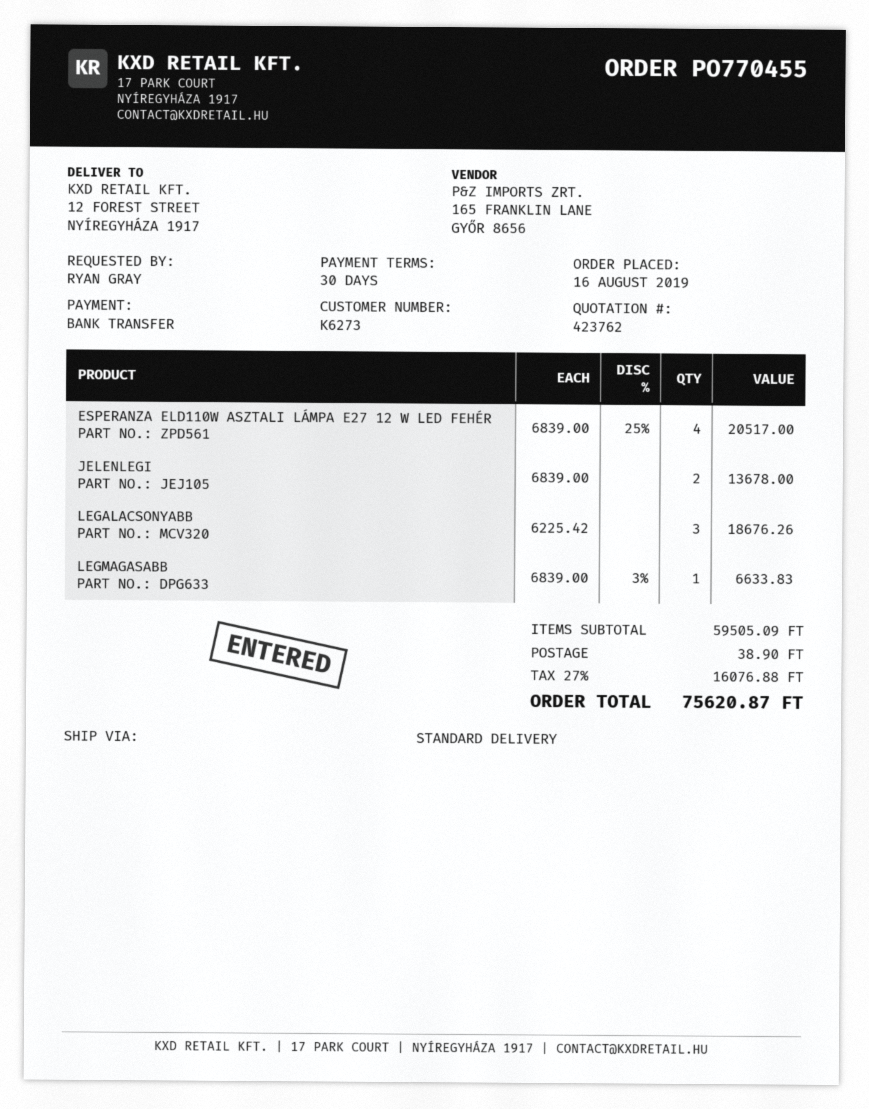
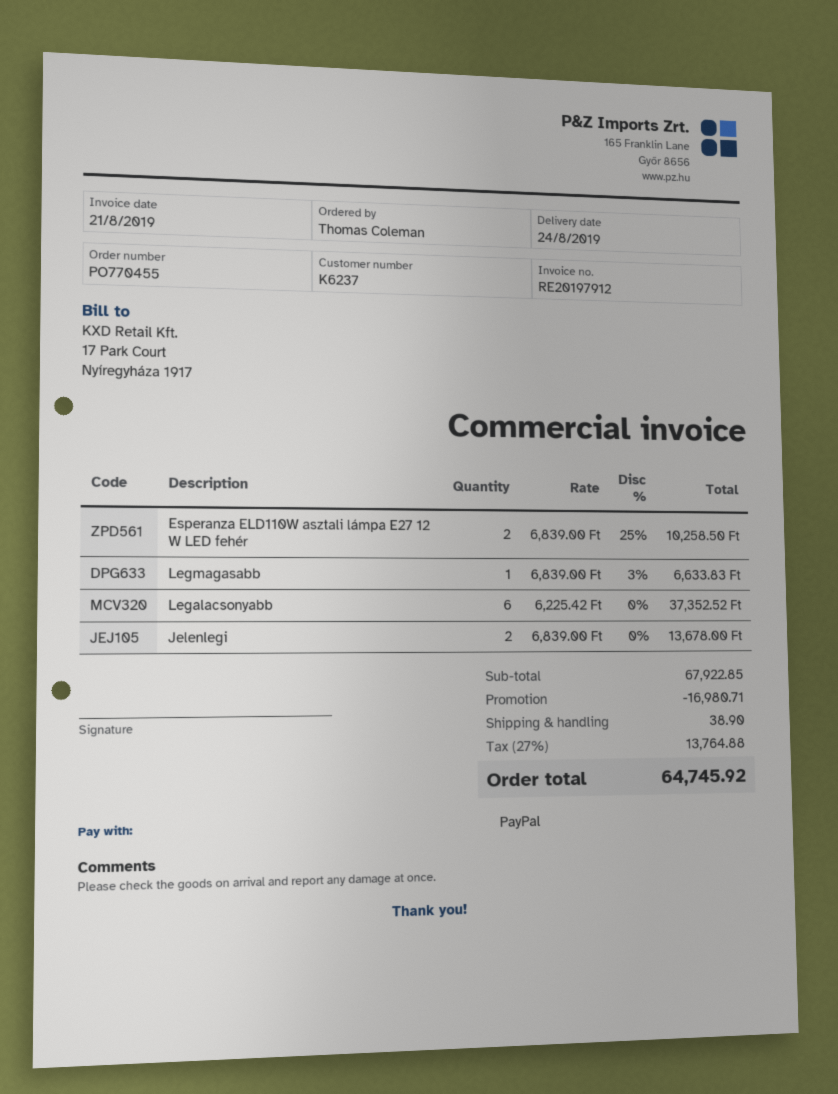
customer number: K6273 -> K6237
ordered by: RYAN GRAY -> Thomas Coleman
payment method: bank transfer -> PayPal
ESPERANZA ELD110W ASZTALI LÁMPA E27 12 W LED FEHÉR: 4 x 6839.00 - 25% = 20517.00 -> 2 x 6839.00 - 25% = 10258.50
LEGALACSONYABB: 3 x 6225.42 = 18676.26 -> 6 x 6225.42 = 37352.52
subtotal: 59505.09 -> 67922.85
discount: none -> 16980.71
tax: 27% = 16076.88 -> 27% = 13764.88
total: 75620.87 -> 64745.92

